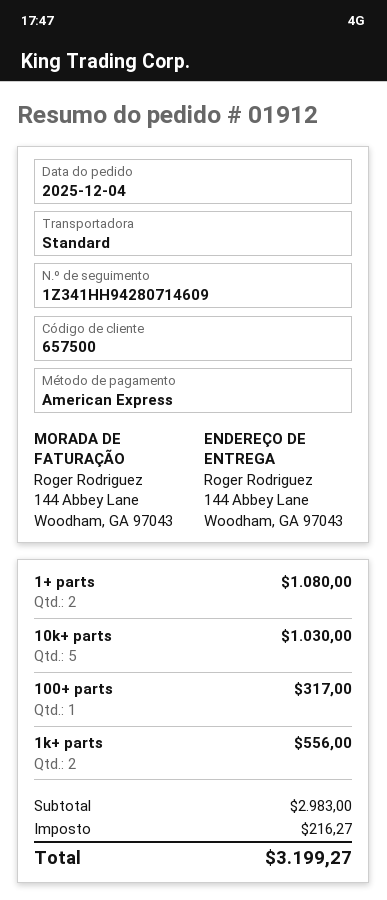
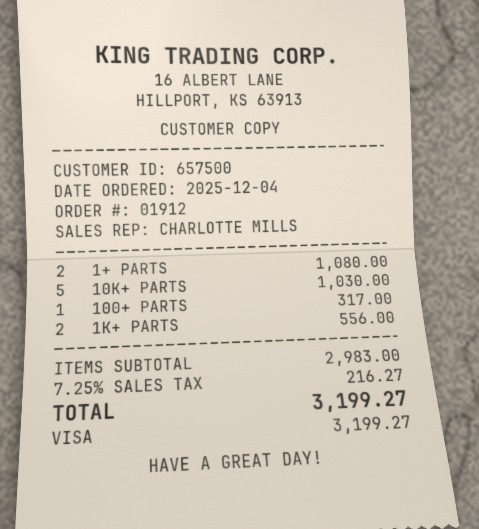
payment method: American Express -> Visa

